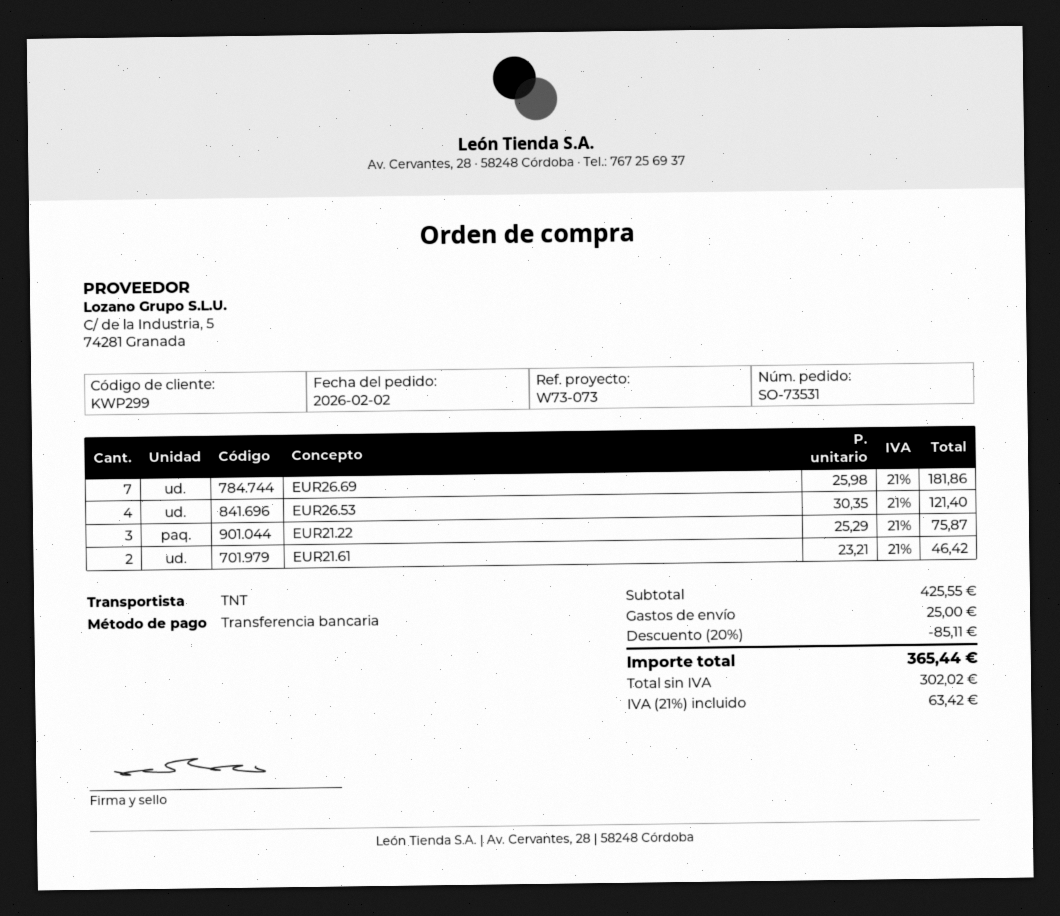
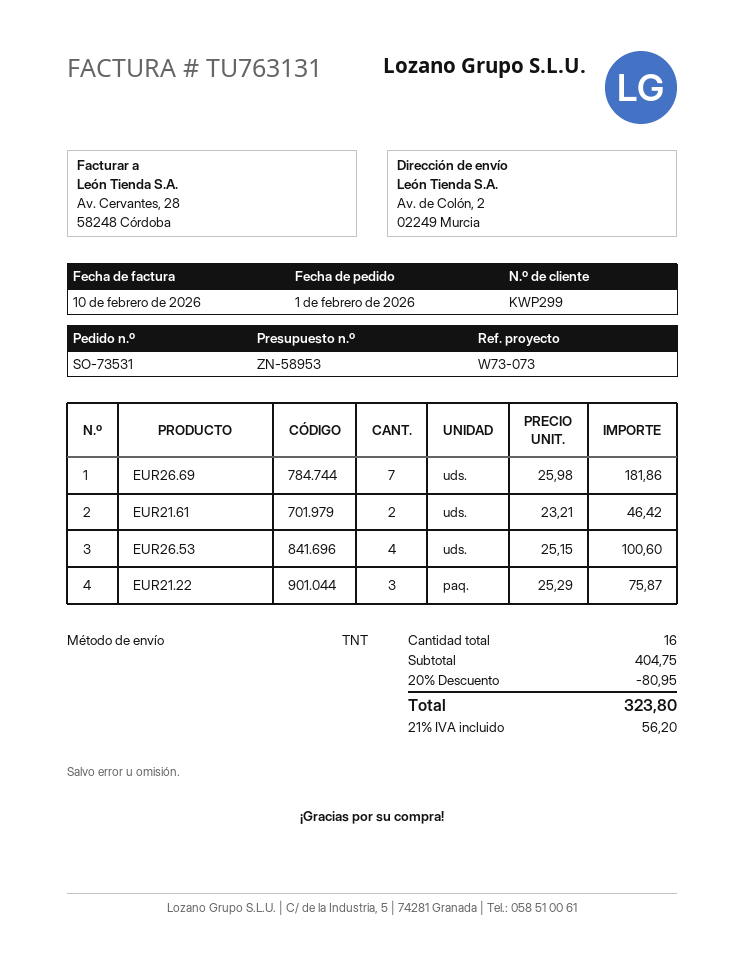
order date: 2026-02-02 -> 2026-02-01
EUR26.53: 4 x 30.35 = 121.40 -> 4 x 25.15 = 100.60
subtotal: 425.55 -> 404.75
discount: 20% = 85.11 -> 20% = 80.95
shipping: 25.00 -> none
tax: 21% = 63.42 -> 21% = 56.20
total: 365.44 -> 323.80

